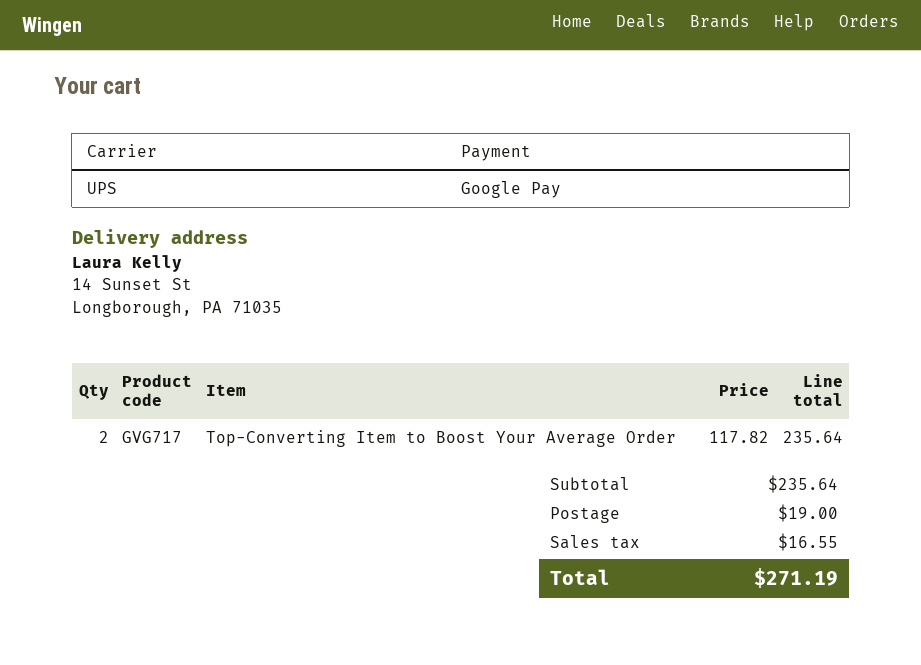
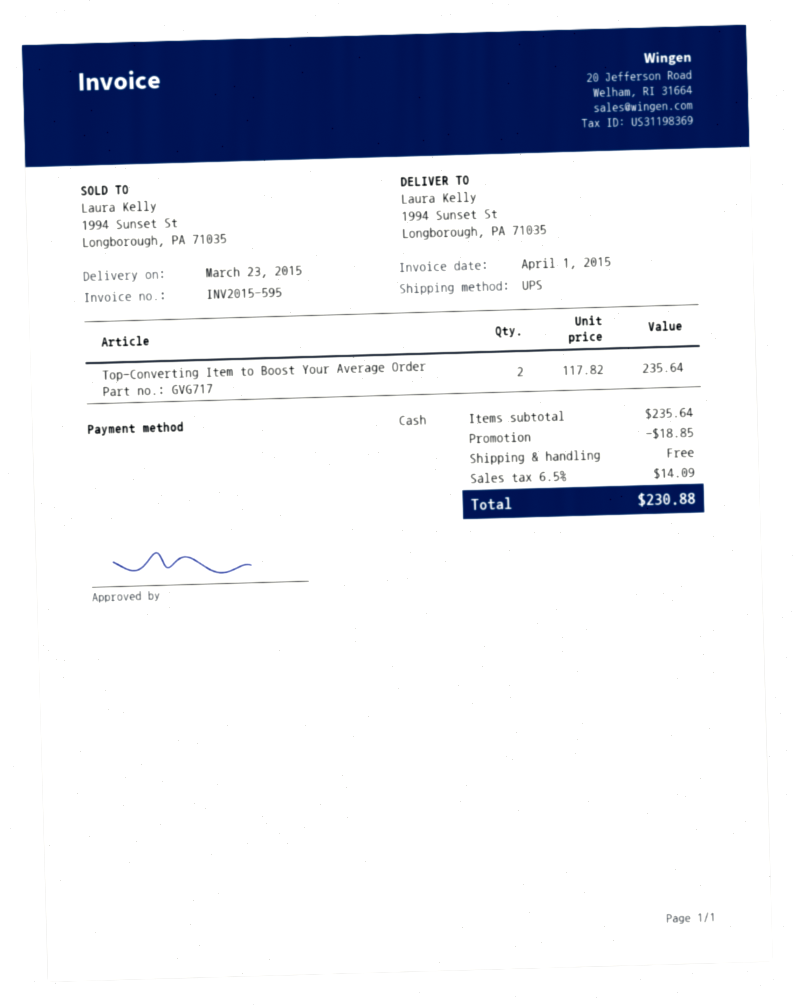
payment method: Google Pay -> cash
ship to: 14 Sunset St, Longborough, PA 71035 -> 1994 Sunset St, Longborough, PA 71035
discount: none -> 18.85
shipping: 19.00 -> 0.00
tax: 16.55 -> 14.09
total: 271.19 -> 230.88

